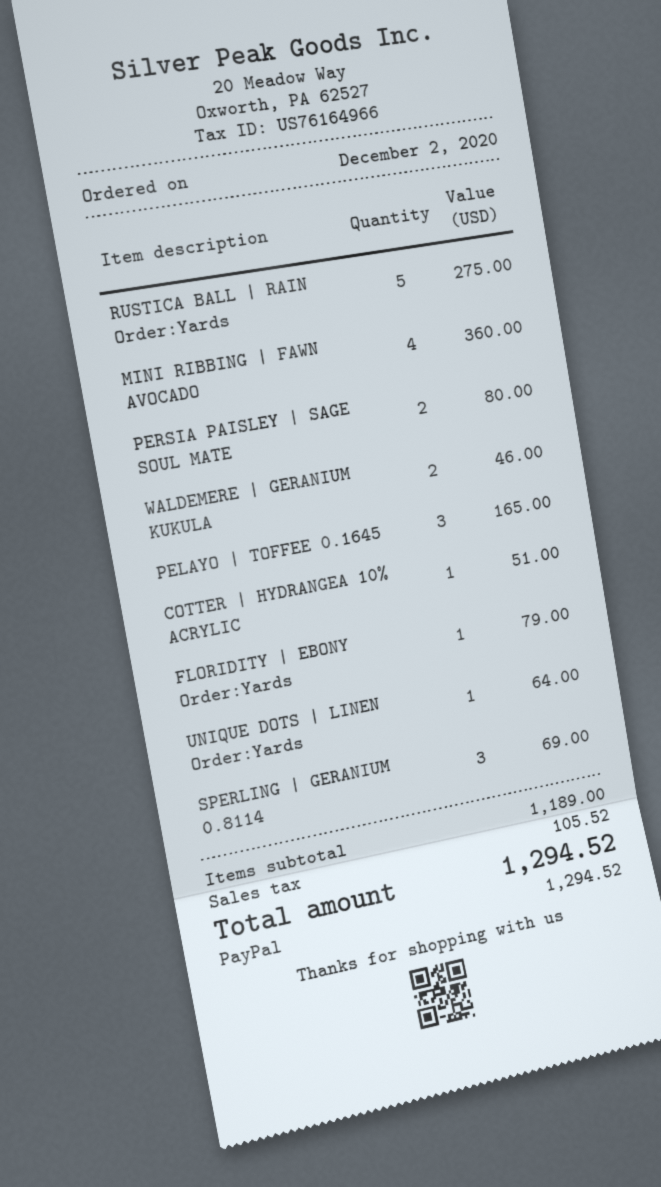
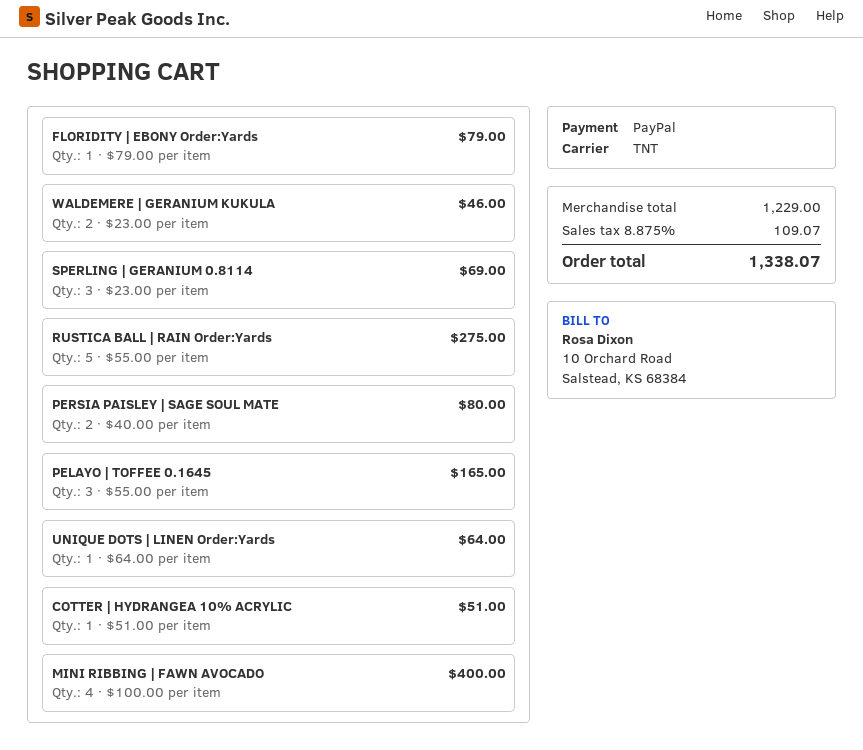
MINI RIBBING | FAWN AVOCADO: 4 for 360.00 -> 4 for 400.00
subtotal: 1189.00 -> 1229.00
tax: 105.52 -> 109.07
total: 1294.52 -> 1338.07

